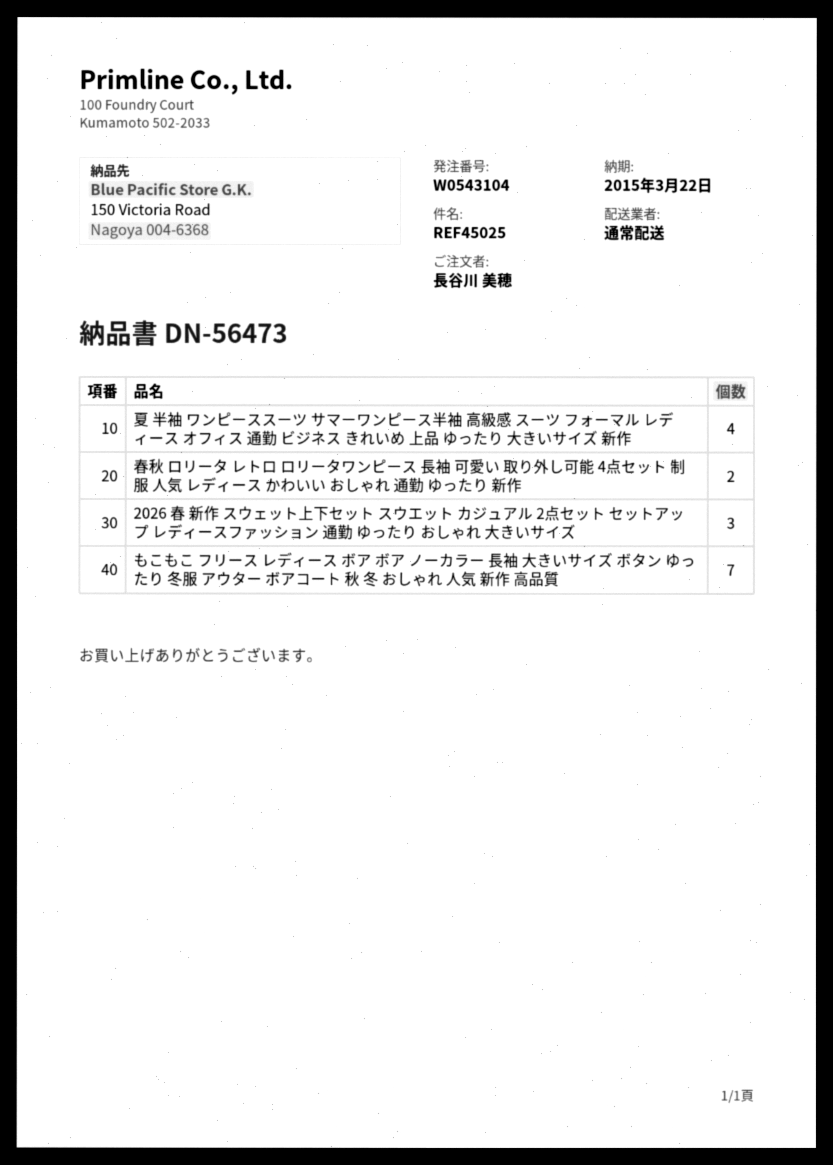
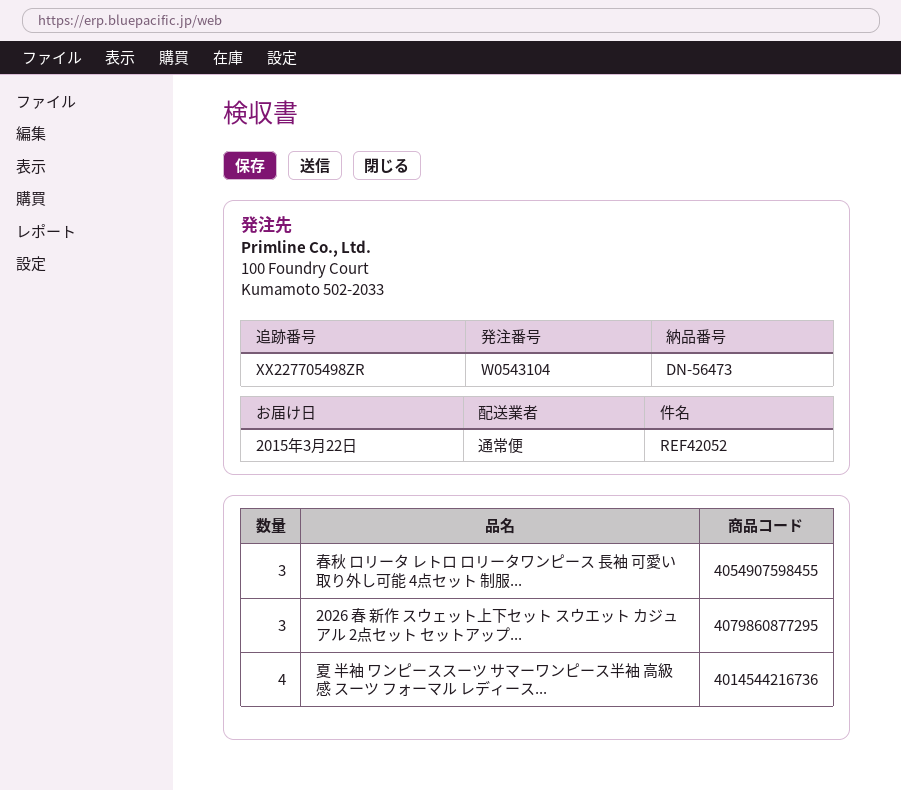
reference: REF45025 -> REF42052
春秋 ロリータ レトロ ロリータワンピース 長袖 可愛い 取り外し可能 4点セット 制服 人気 レディース かわいい おしゃれ 通勤 ゆったり 新作: 2 -> 3
もこもこ フリース レディース ボア ボア ノーカラー 長袖 大きいサイズ ボタン ゆったり 冬服 アウター ボアコート 秋 冬 おしゃれ 人気 新作 高品質: 7 -> none

